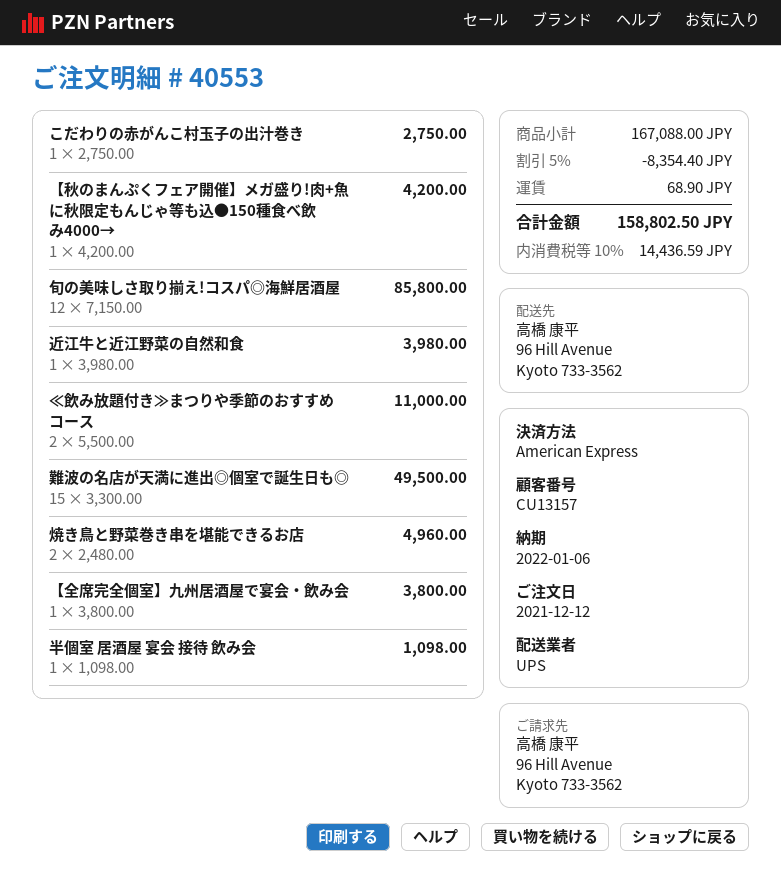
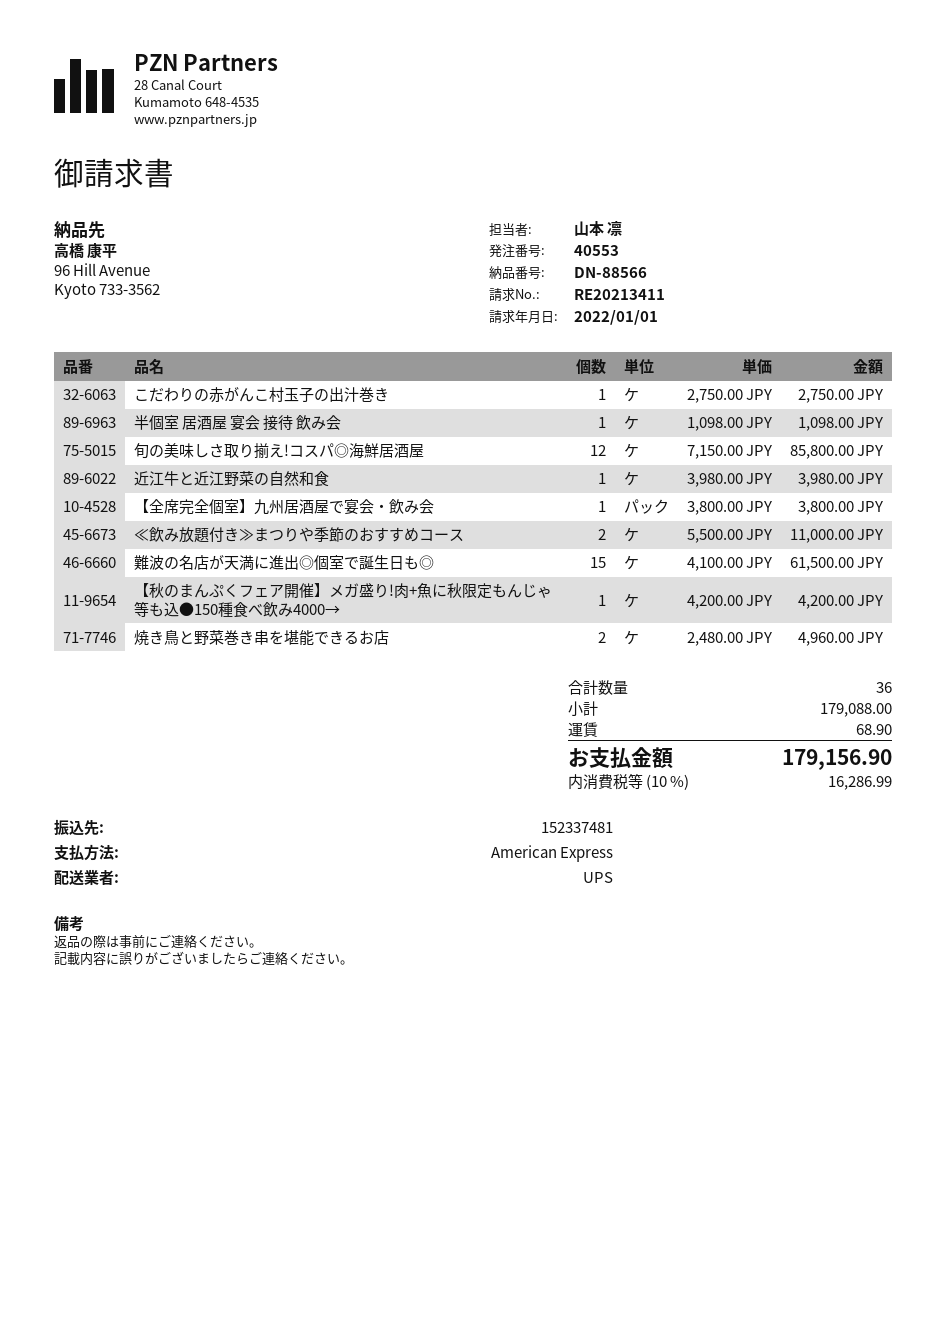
難波の名店が天満に進出◎個室で誕生日も◎: 15 x 3300.00 = 49500.00 -> 15 x 4100.00 = 61500.00
subtotal: 167088.00 -> 179088.00
discount: 5% = 8354.40 -> none
tax: 10% = 14436.59 -> 10% = 16286.99
total: 158802.50 -> 179156.90

